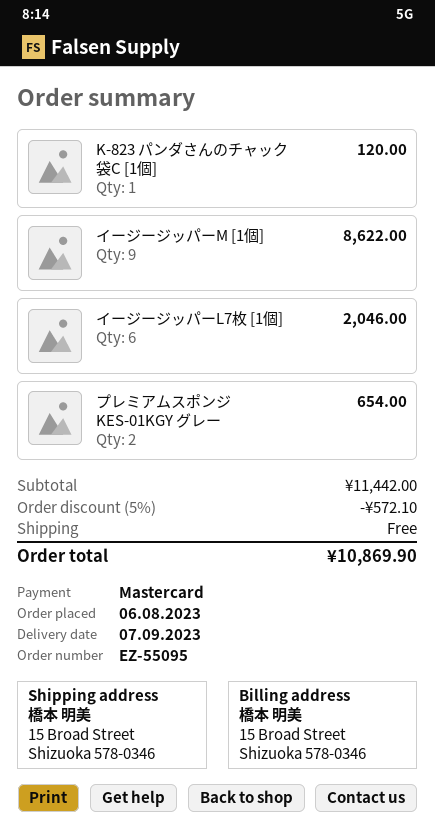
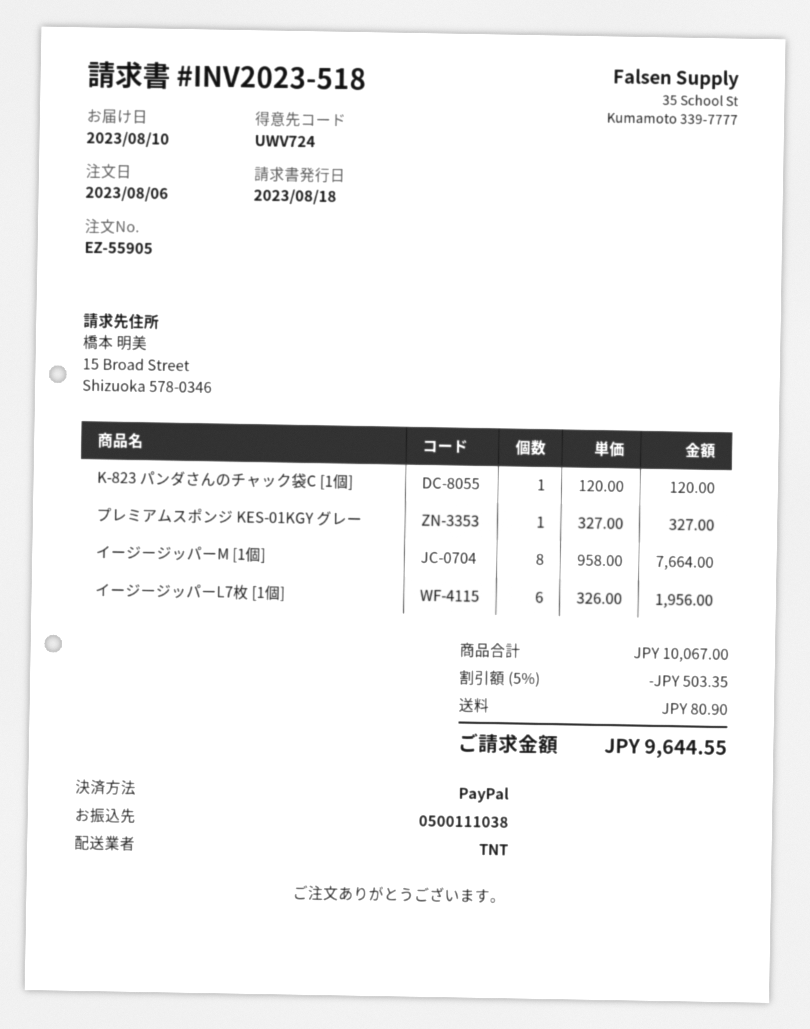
order number: EZ-55095 -> EZ-55905
delivery date: 2023-09-07 -> 2023-08-10
payment method: Mastercard -> PayPal
イージージッパーM [1個]: 9 for 8622.00 -> 8 for 7664.00
イージージッパーL7枚 [1個]: 6 for 2046.00 -> 6 for 1956.00
プレミアムスポンジ KES-01KGY グレー: 2 for 654.00 -> 1 for 327.00
subtotal: 11442.00 -> 10067.00
discount: 5% = 572.10 -> 5% = 503.35
shipping: 0.00 -> 80.90
total: 10869.90 -> 9644.55

